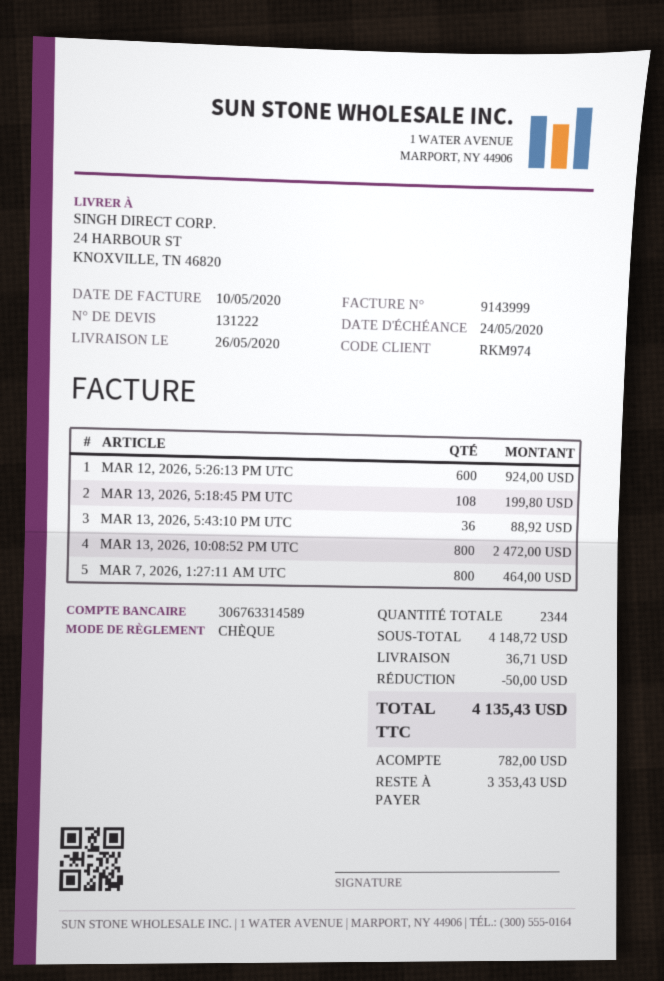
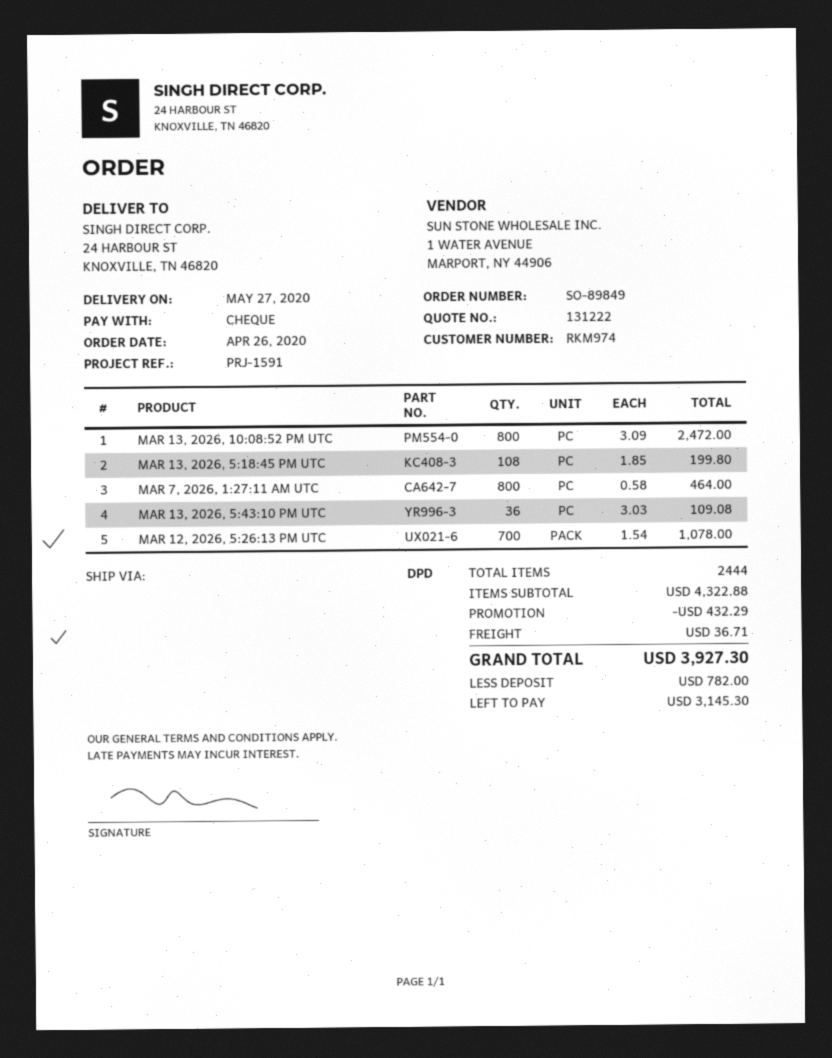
delivery date: 2020-05-26 -> 2020-05-27
MAR 12, 2026, 5:26:13 PM UTC: 600 for 924.00 -> 700 for 1078.00
MAR 13, 2026, 5:43:10 PM UTC: 36 for 88.92 -> 36 for 109.08
total quantity: 2344 -> 2444
subtotal: 4148.72 -> 4322.88
discount: 50.00 -> 432.29
total: 4135.43 -> 3927.30
balance: 3353.43 -> 3145.30

